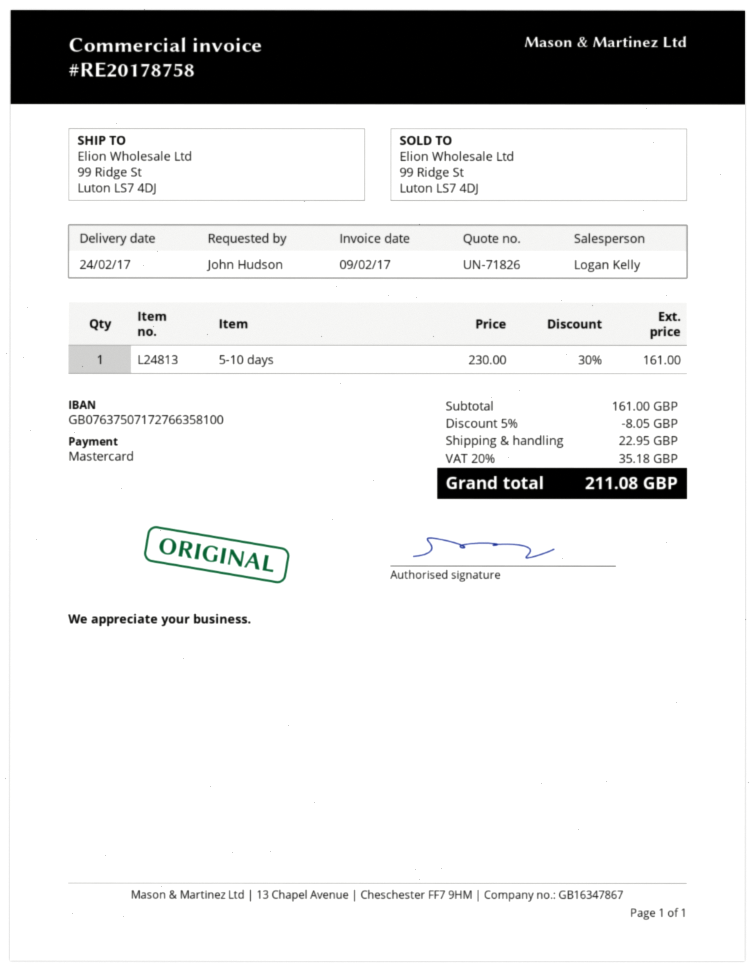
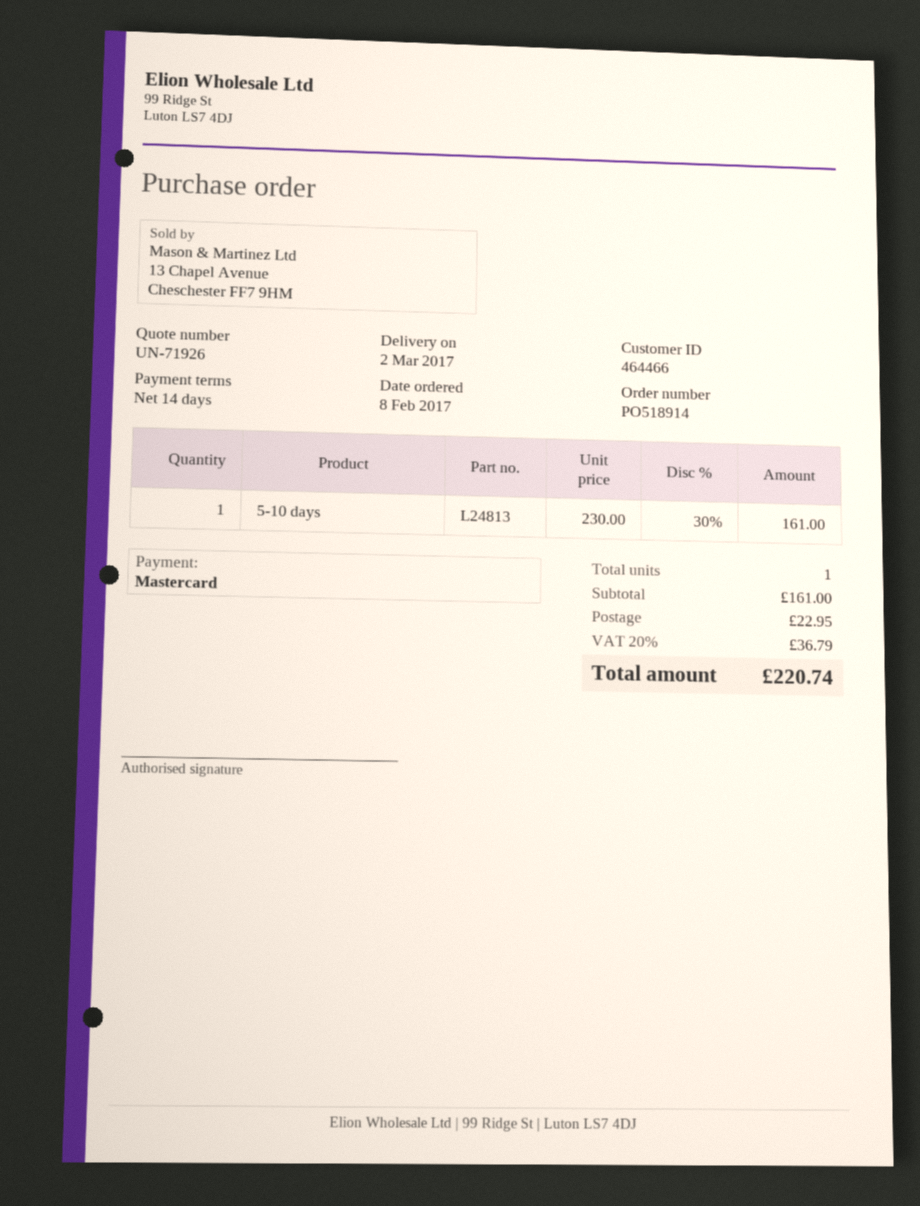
quote number: UN-71826 -> UN-71926
delivery date: 2017-02-24 -> 2017-03-02
discount: 5% = 8.05 -> none
tax: 20% = 35.18 -> 20% = 36.79
total: 211.08 -> 220.74

